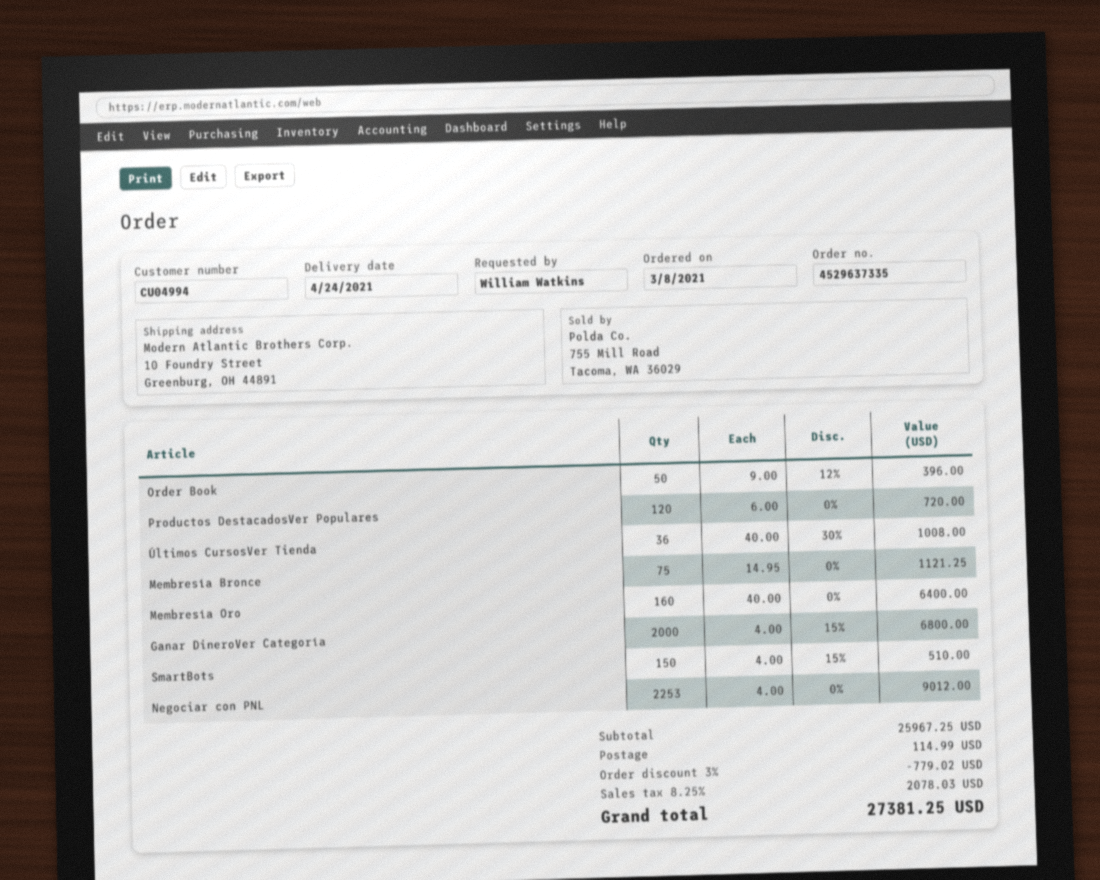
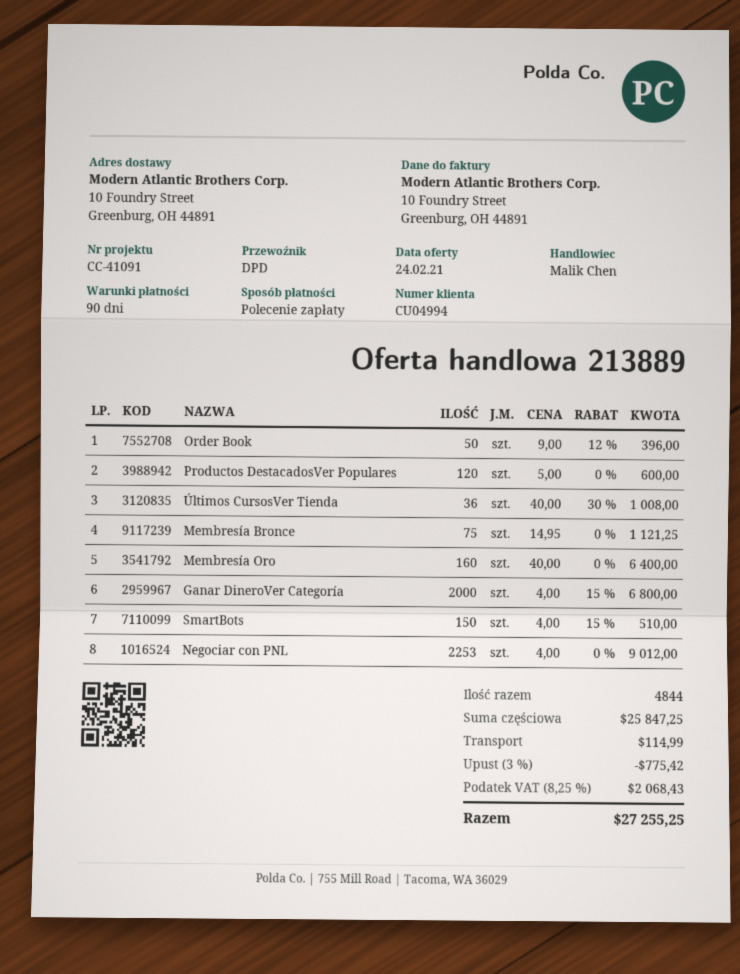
Productos DestacadosVer Populares: 120 x 6.00 = 720.00 -> 120 x 5.00 = 600.00
subtotal: 25967.25 -> 25847.25
discount: 3% = 779.02 -> 3% = 775.42
tax: 8.25% = 2078.03 -> 8.25% = 2068.43
total: 27381.25 -> 27255.25

